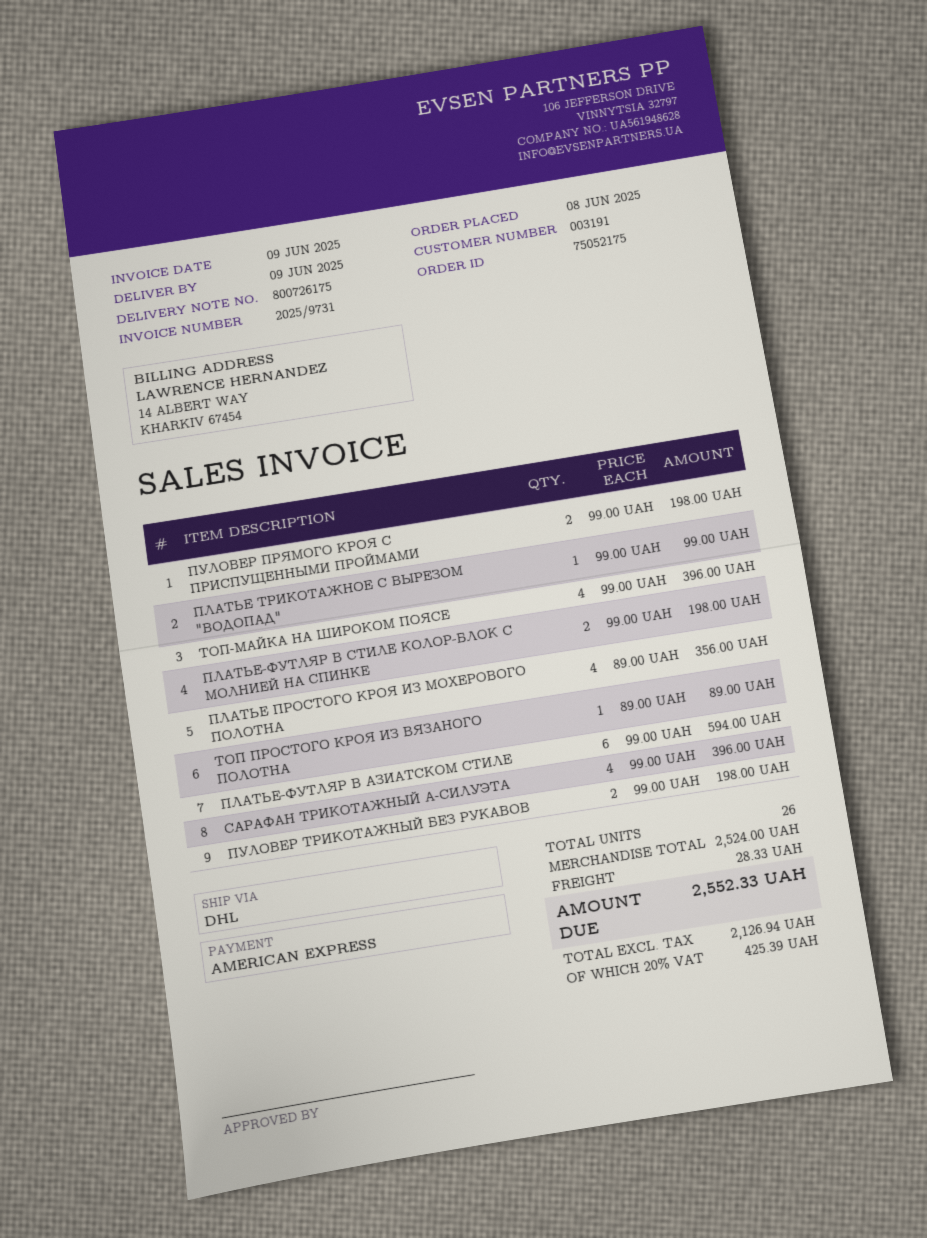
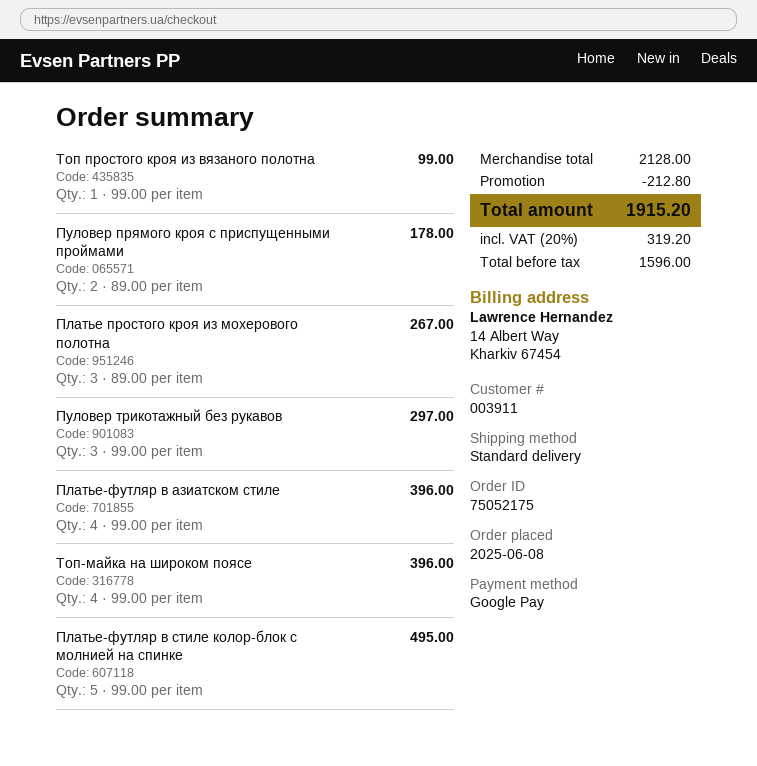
customer number: 003191 -> 003911
payment method: American Express -> Google Pay
shipping method: DHL -> standard
ПУЛОВЕР ПРЯМОГО КРОЯ С ПРИСПУЩЕННЫМИ ПРОЙМАМИ: 2 x 99.00 = 198.00 -> 2 x 89.00 = 178.00
ПЛАТЬЕ ТРИКОТАЖНОЕ С ВЫРЕЗОМ "ВОДОПАД": 1 x 99.00 = 99.00 -> none
ПЛАТЬЕ-ФУТЛЯР В СТИЛЕ КОЛОР-БЛОК С МОЛНИЕЙ НА СПИНКЕ: 2 x 99.00 = 198.00 -> 5 x 99.00 = 495.00
ПЛАТЬЕ ПРОСТОГО КРОЯ ИЗ МОХЕРОВОГО ПОЛОТНА: 4 x 89.00 = 356.00 -> 3 x 89.00 = 267.00
ТОП ПРОСТОГО КРОЯ ИЗ ВЯЗАНОГО ПОЛОТНА: 1 x 89.00 = 89.00 -> 1 x 99.00 = 99.00
ПЛАТЬЕ-ФУТЛЯР В АЗИАТСКОМ СТИЛЕ: 6 x 99.00 = 594.00 -> 4 x 99.00 = 396.00
САРАФАН ТРИКОТАЖНЫЙ А-СИЛУЭТА: 4 x 99.00 = 396.00 -> none
ПУЛОВЕР ТРИКОТАЖНЫЙ БЕЗ РУКАВОВ: 2 x 99.00 = 198.00 -> 3 x 99.00 = 297.00
subtotal: 2524.00 -> 2128.00
discount: none -> 212.80
shipping: 28.33 -> none
net: 2126.94 -> 1596.00
tax: 20% = 425.39 -> 20% = 319.20
total: 2552.33 -> 1915.20

